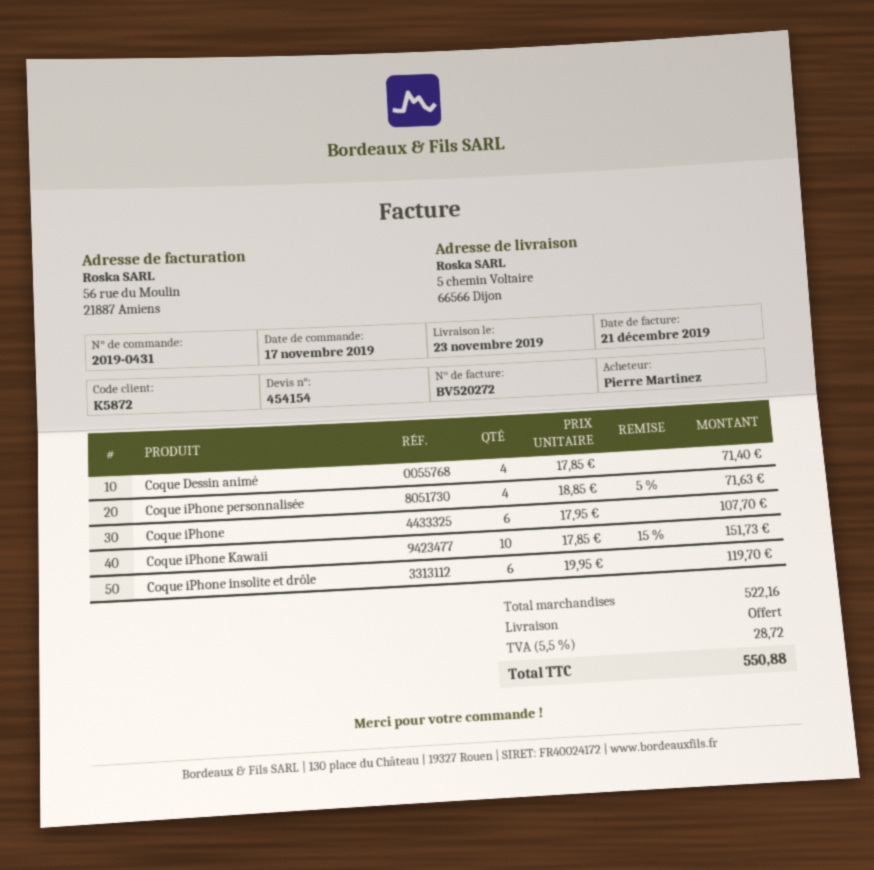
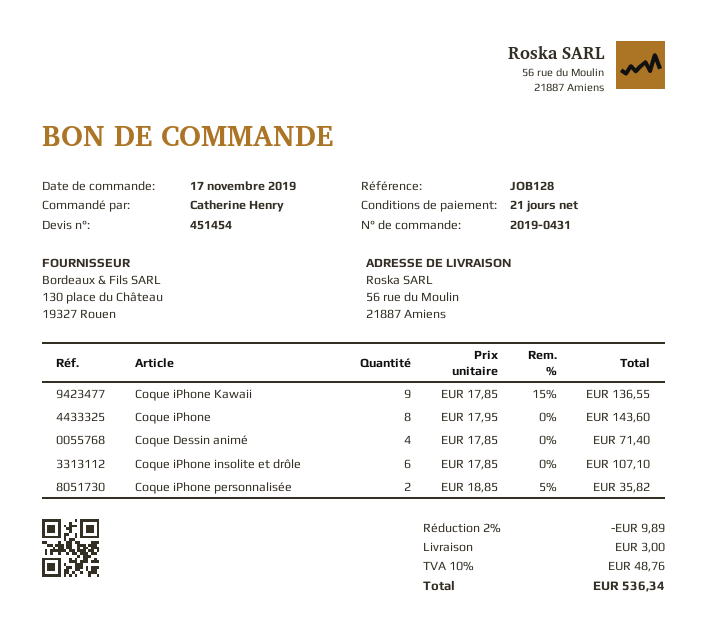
quote number: 454154 -> 451454
ordered by: Pierre Martinez -> Catherine Henry
ship to: 5 chemin Voltaire, 66566 Dijon -> 56 rue du Moulin, 21887 Amiens
Coque iPhone personnalisée: 4 x 18.85 - 5% = 71.63 -> 2 x 18.85 - 5% = 35.82
Coque iPhone: 6 x 17.95 = 107.70 -> 8 x 17.95 = 143.60
Coque iPhone Kawaii: 10 x 17.85 - 15% = 151.73 -> 9 x 17.85 - 15% = 136.55
Coque iPhone insolite et drôle: 6 x 19.95 = 119.70 -> 6 x 17.85 = 107.10
discount: none -> 2% = 9.89
shipping: 0.00 -> 3.00
tax: 5.5% = 28.72 -> 10% = 48.76
total: 550.88 -> 536.34

